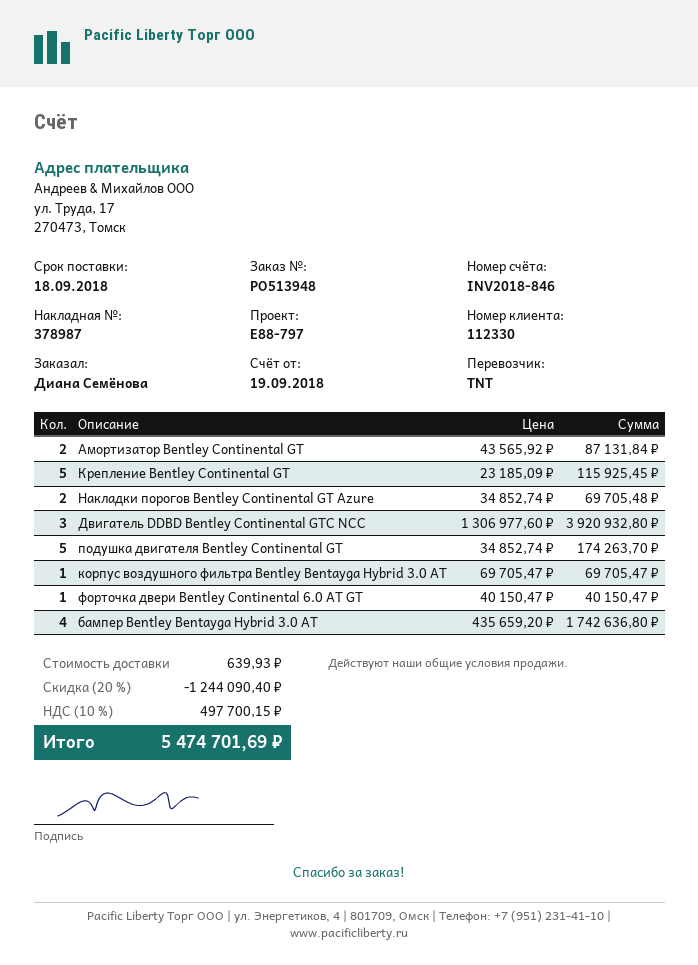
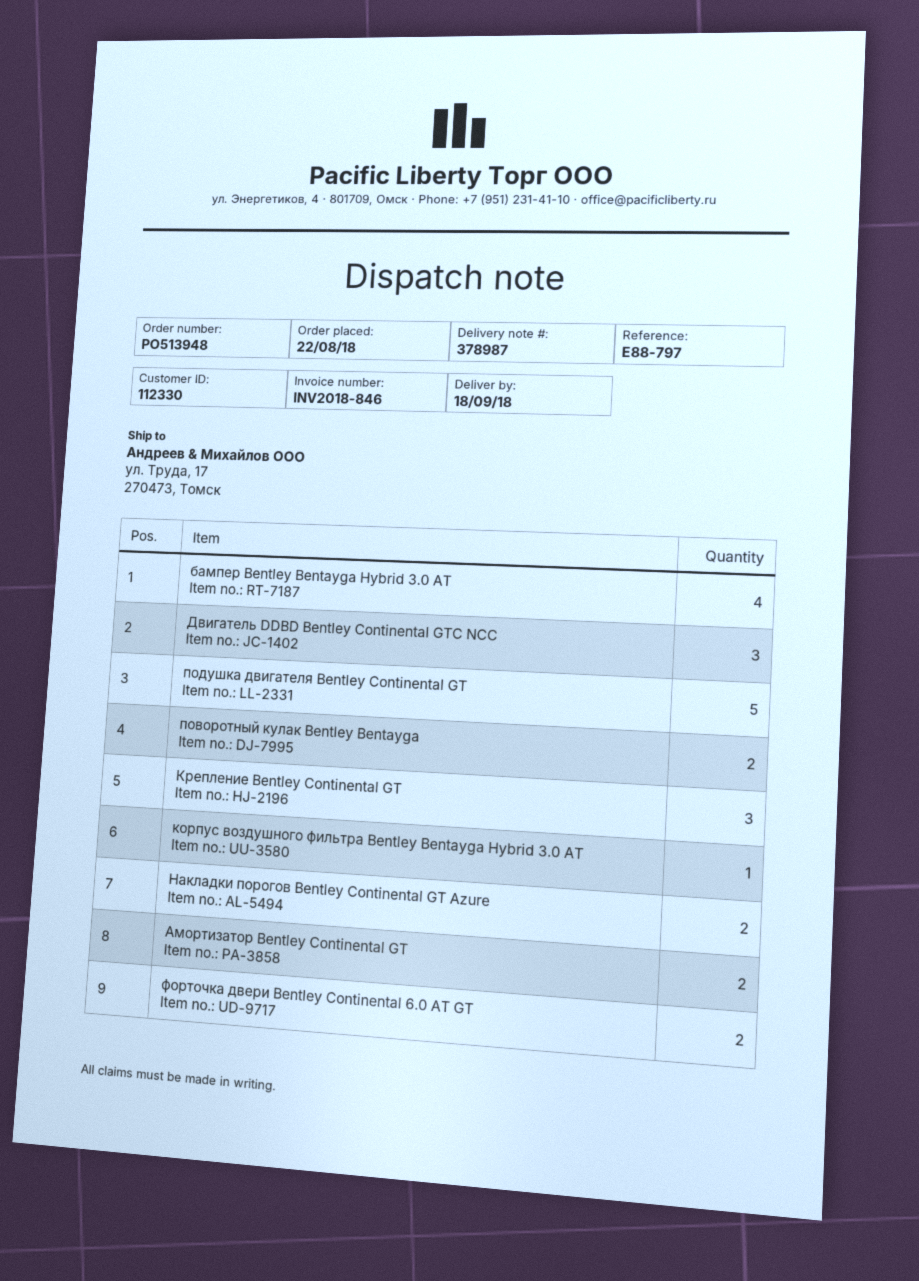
Крепление Bentley Continental GT: 5 -> 3
форточка двери Bentley Continental 6.0 AT GT: 1 -> 2
поворотный кулак Bentley Bentayga: none -> 2

